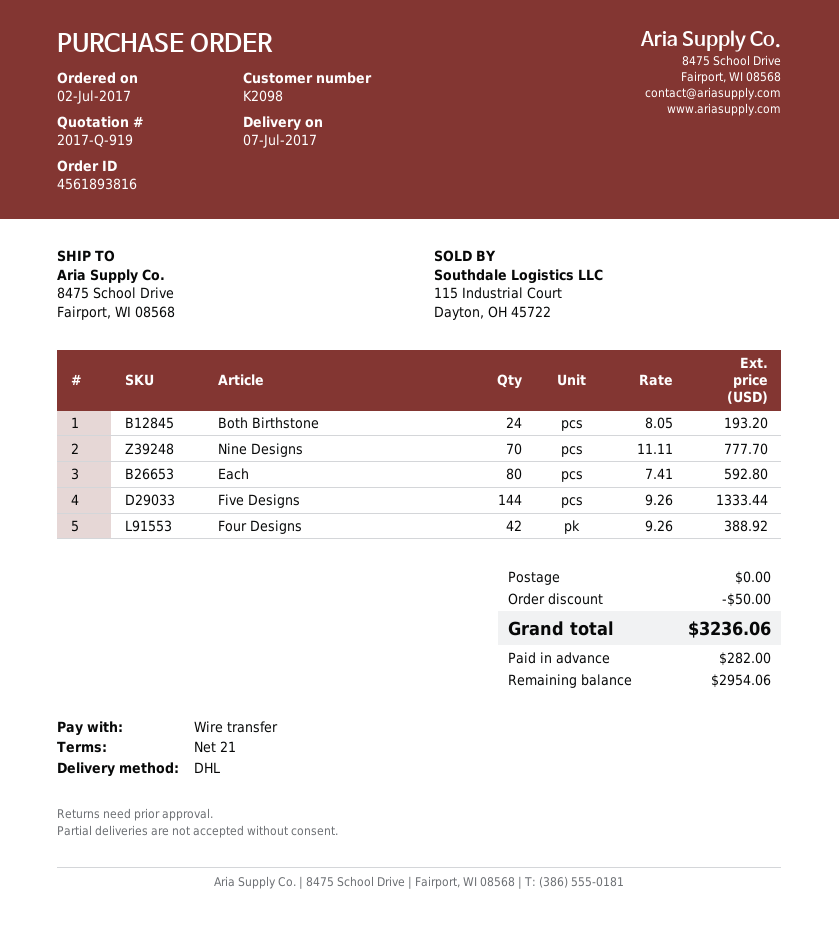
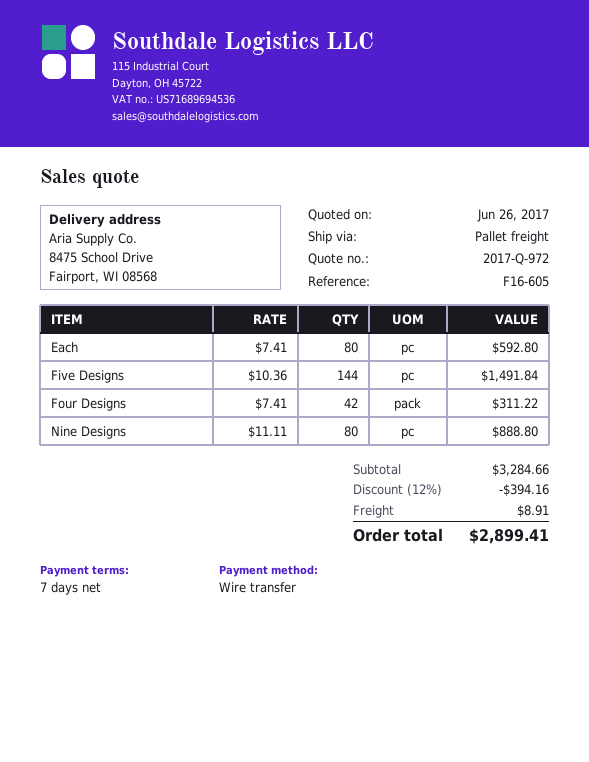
quote number: 2017-Q-919 -> 2017-Q-972
payment terms: 21 days -> 7 days
shipping method: DHL -> pallet freight
Both Birthstone: 24 x 8.05 = 193.20 -> none
Nine Designs: 70 x 11.11 = 777.70 -> 80 x 11.11 = 888.80
Five Designs: 144 x 9.26 = 1333.44 -> 144 x 10.36 = 1491.84
Four Designs: 42 x 9.26 = 388.92 -> 42 x 7.41 = 311.22
discount: 50.00 -> 394.16
shipping: 0.00 -> 8.91
total: 3236.06 -> 2899.41

